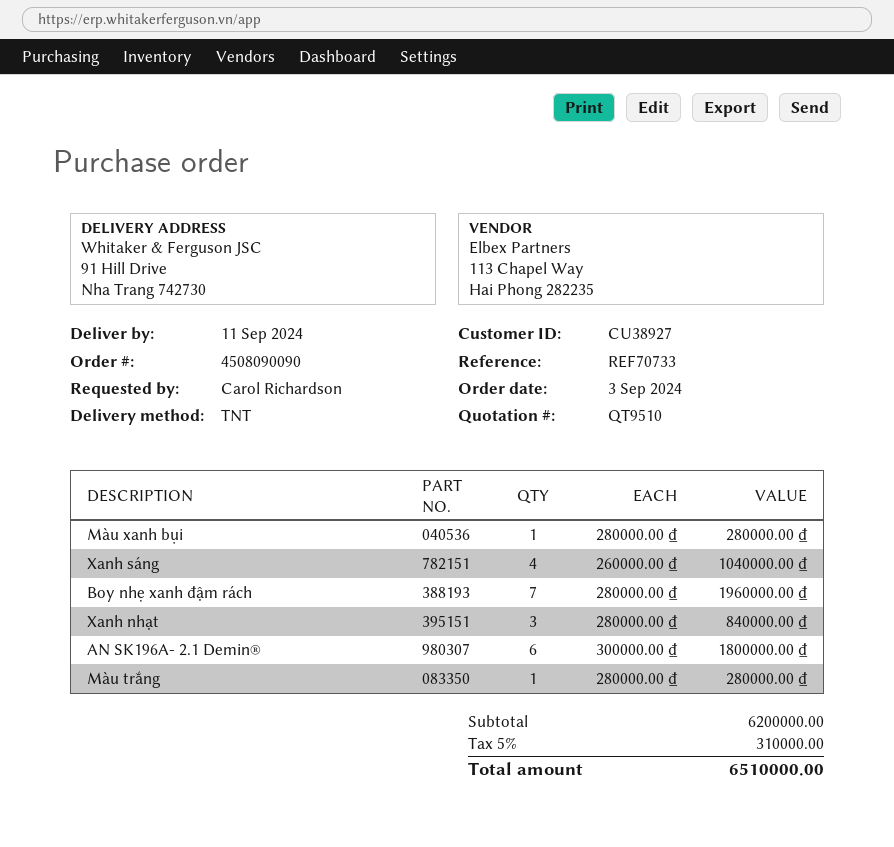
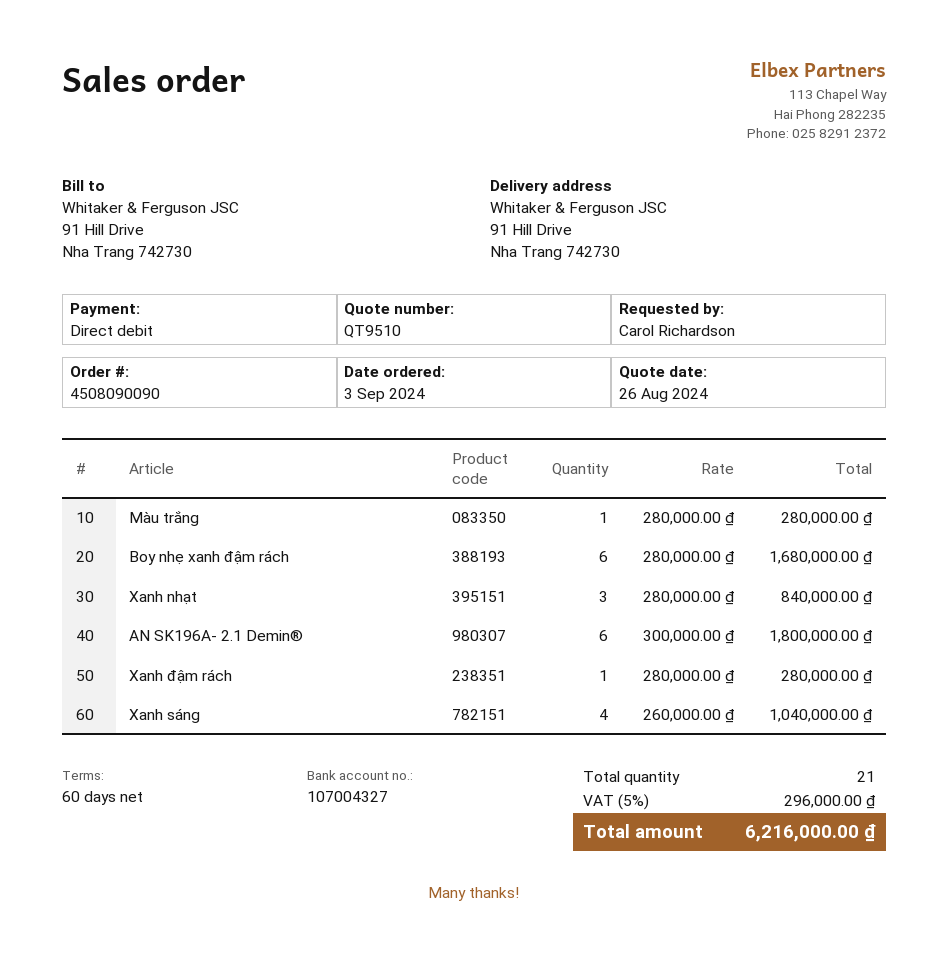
Màu xanh bụi: 1 x 280000.00 = 280000.00 -> none
Boy nhẹ xanh đậm rách: 7 x 280000.00 = 1960000.00 -> 6 x 280000.00 = 1680000.00
Xanh đậm rách: none -> 1 x 280000.00 = 280000.00
tax: 5% = 310000.00 -> 5% = 296000.00
total: 6510000.00 -> 6216000.00

